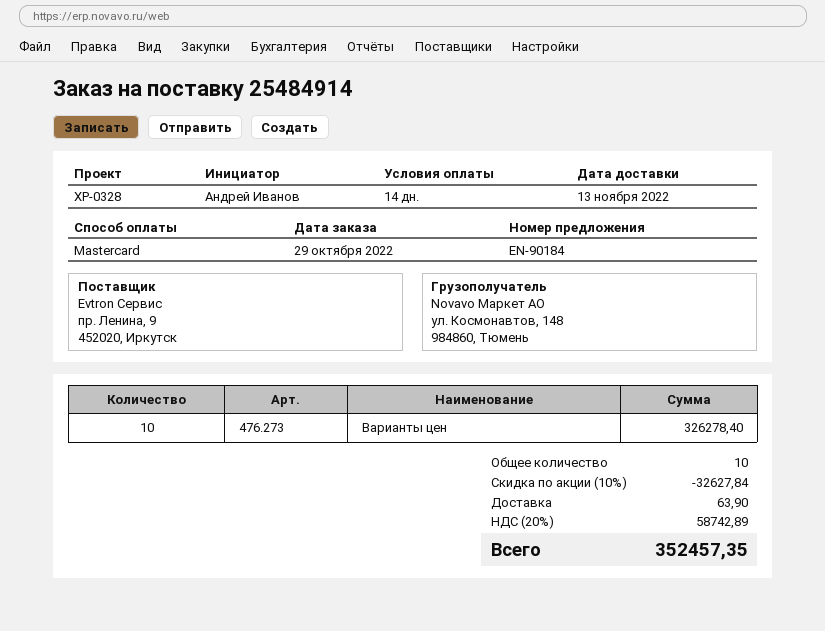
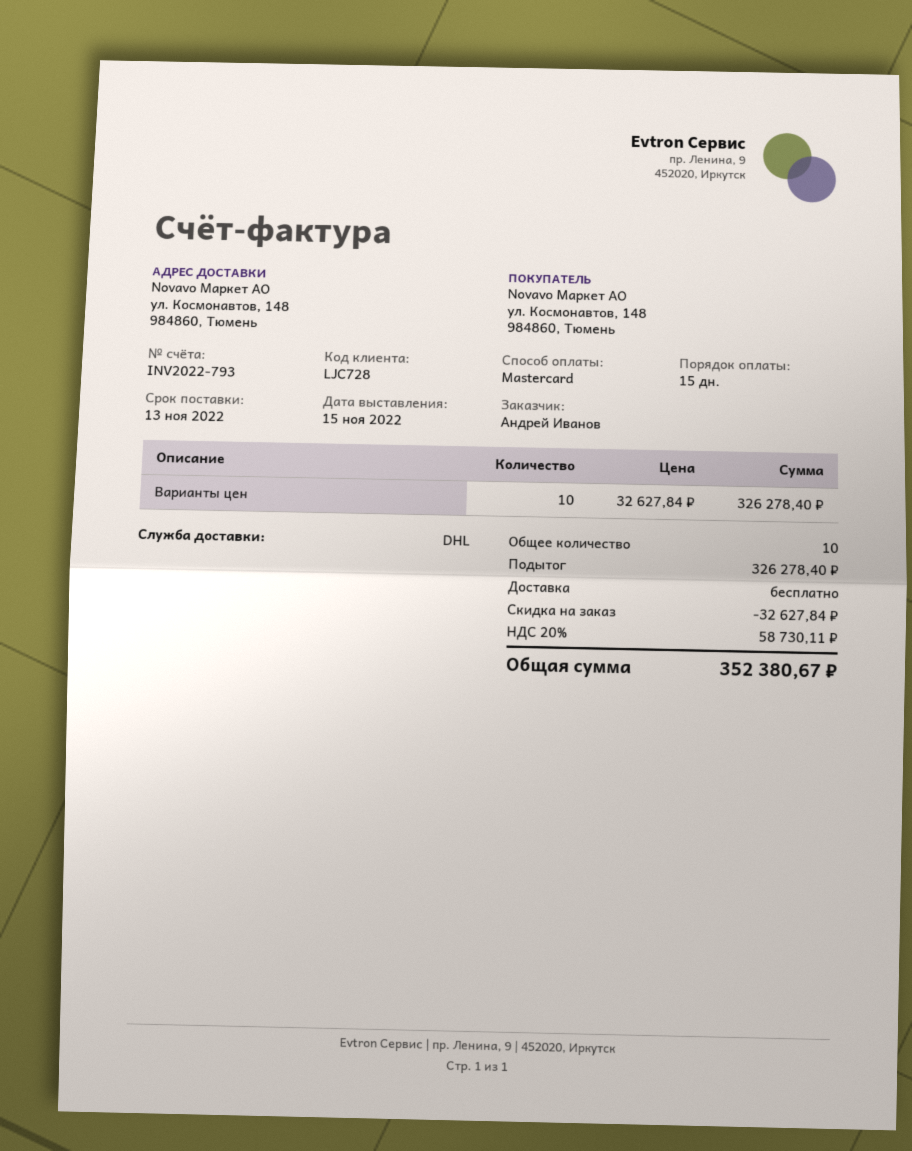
payment terms: 14 days -> 15 days
shipping: 63.90 -> 0.00
tax: 20% = 58742.89 -> 20% = 58730.11
total: 352457.35 -> 352380.67

